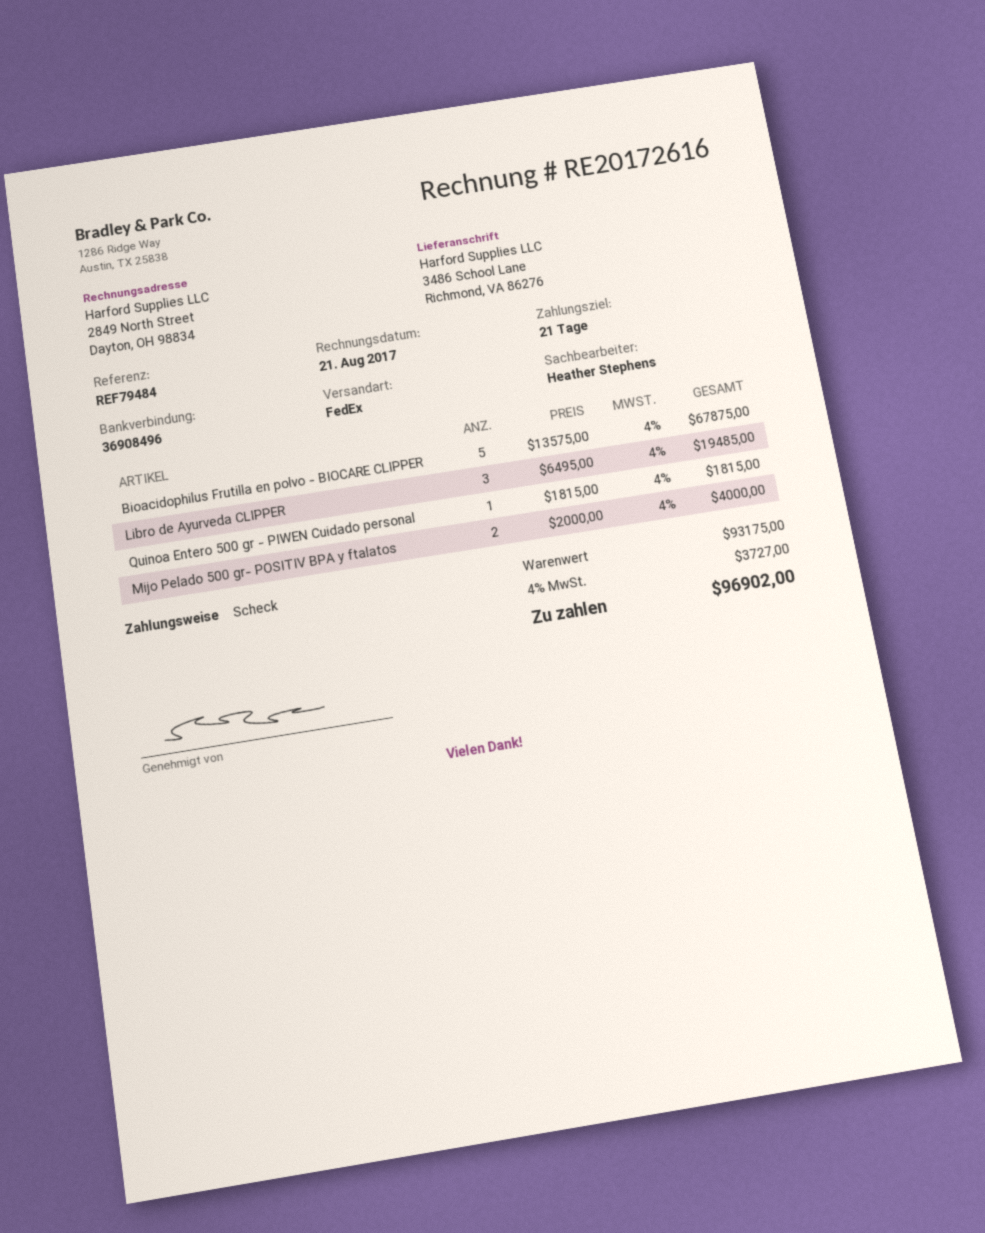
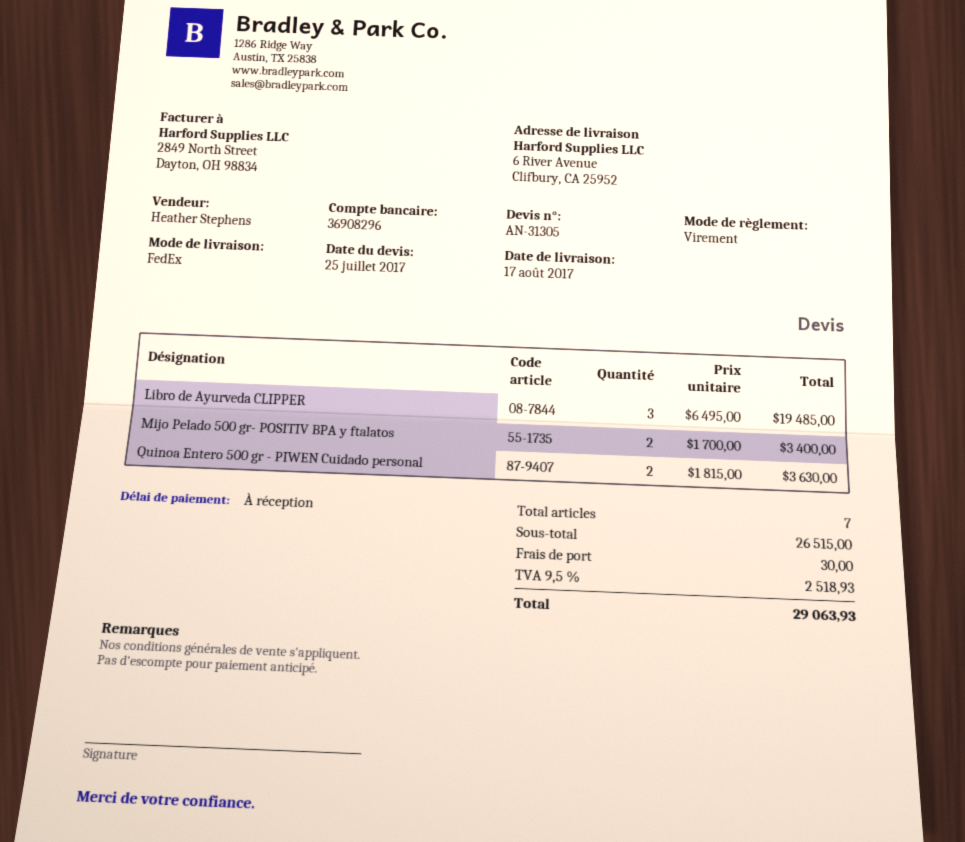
payment terms: 21 days -> on receipt
payment method: cheque -> bank transfer
bank account: 36908496 -> 36908296
ship to: 3486 School Lane, Richmond, VA 86276 -> 6 River Avenue, Clifbury, CA 25952
Bioacidophilus Frutilla en polvo - BIOCARE CLIPPER: 5 x 13575.00 = 67875.00 -> none
Quinoa Entero 500 gr - PIWEN Cuidado personal: 1 x 1815.00 = 1815.00 -> 2 x 1815.00 = 3630.00
Mijo Pelado 500 gr- POSITIV BPA y ftalatos: 2 x 2000.00 = 4000.00 -> 2 x 1700.00 = 3400.00
subtotal: 93175.00 -> 26515.00
shipping: none -> 30.00
tax: 4% = 3727.00 -> 9.5% = 2518.93
total: 96902.00 -> 29063.93

